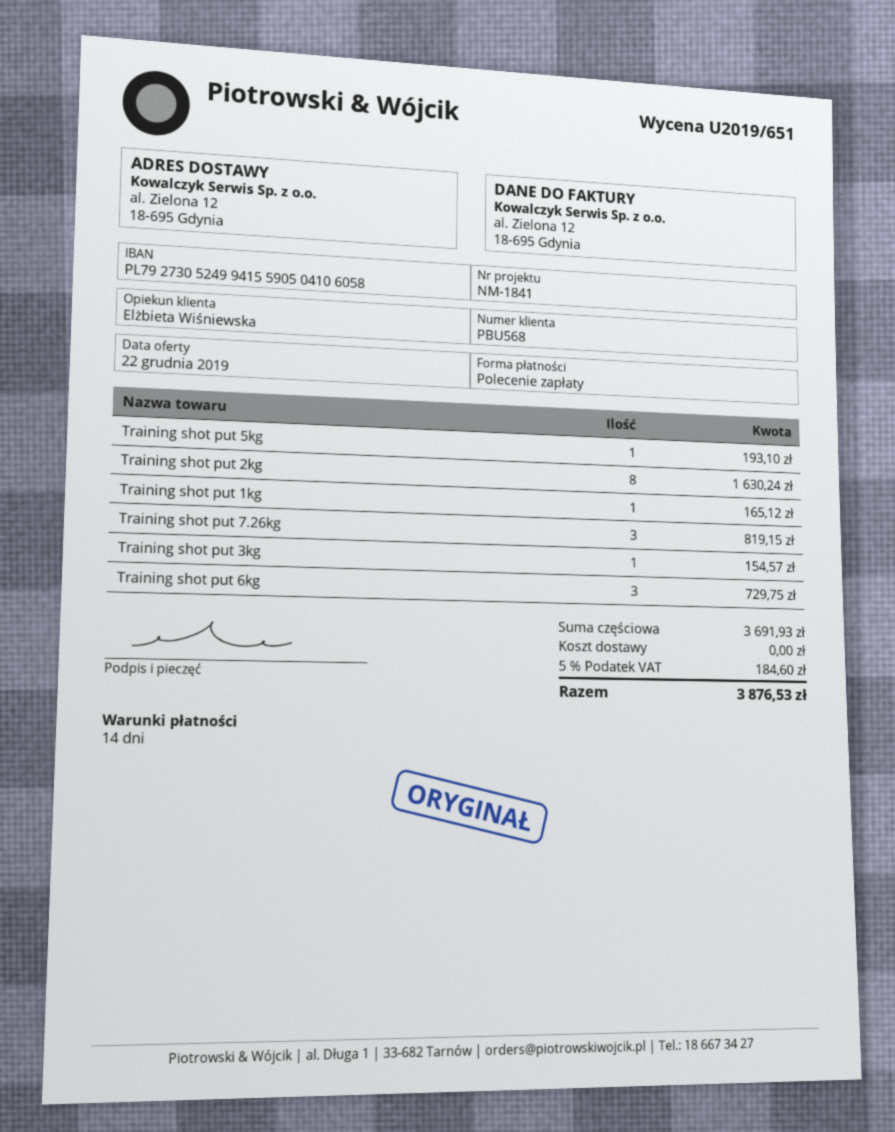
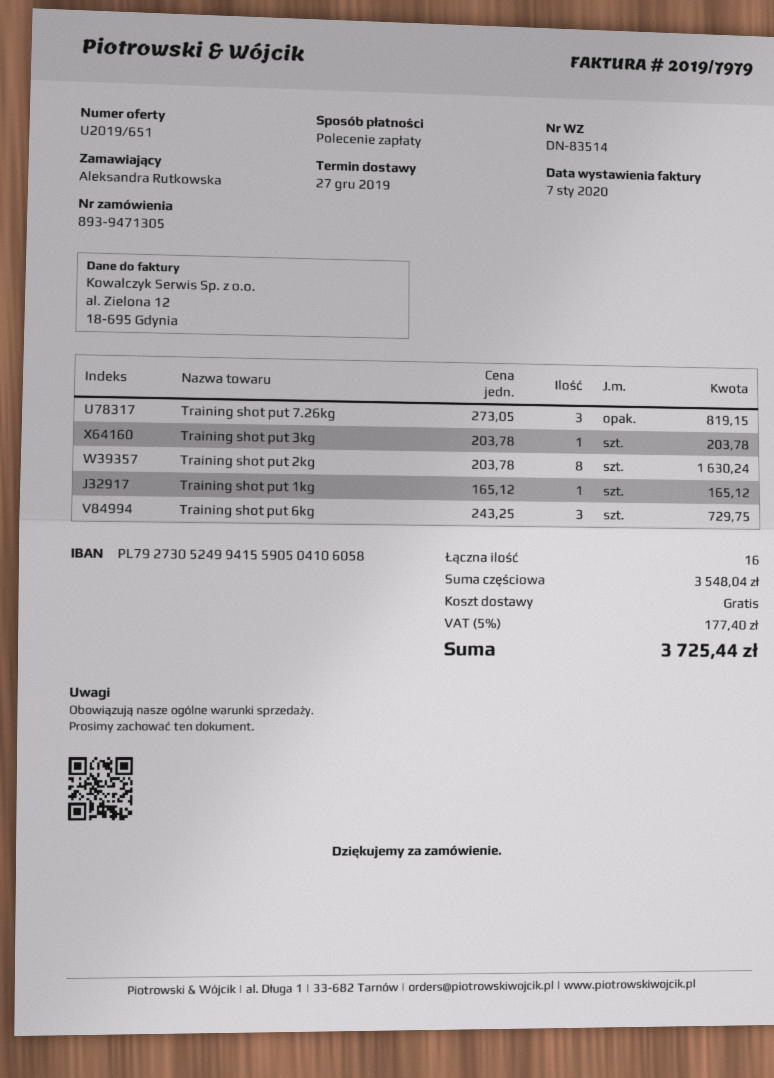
Training shot put 5kg: 1 for 193.10 -> none
Training shot put 3kg: 1 for 154.57 -> 1 for 203.78
subtotal: 3691.93 -> 3548.04
tax: 5% = 184.60 -> 5% = 177.40
total: 3876.53 -> 3725.44

